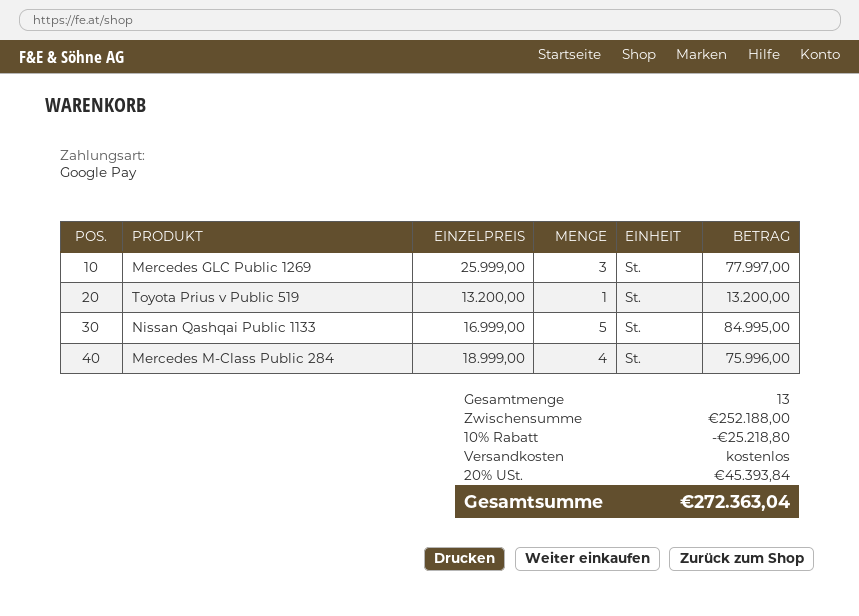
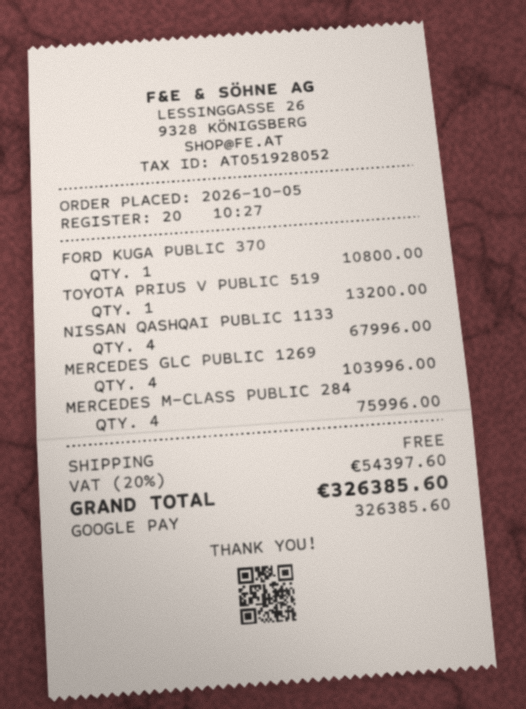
Mercedes GLC Public 1269: 3 for 77997.00 -> 4 for 103996.00
Nissan Qashqai Public 1133: 5 for 84995.00 -> 4 for 67996.00
FORD KUGA PUBLIC 370: none -> 1 for 10800.00
discount: 10% = 25218.80 -> none
tax: 20% = 45393.84 -> 20% = 54397.60
total: 272363.04 -> 326385.60

